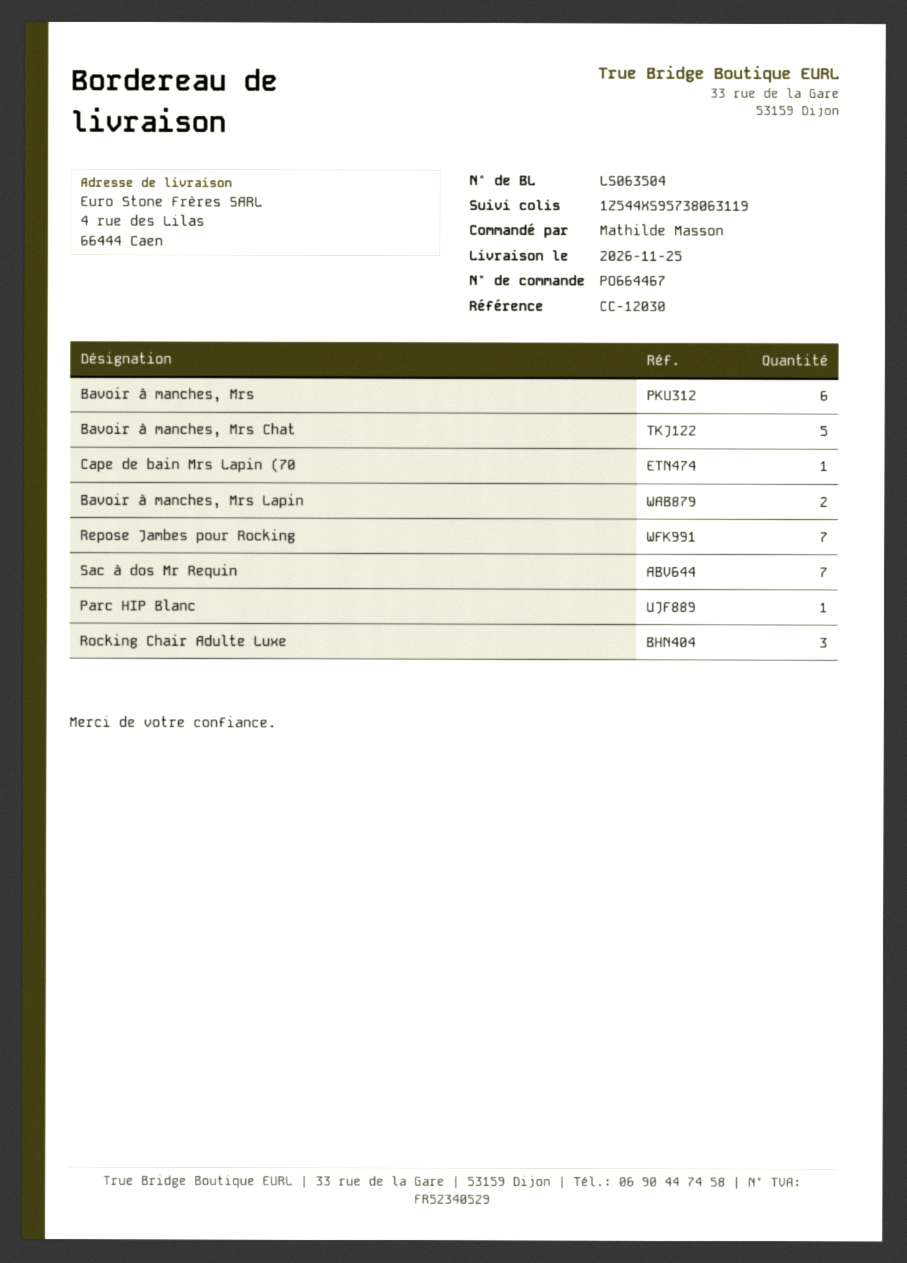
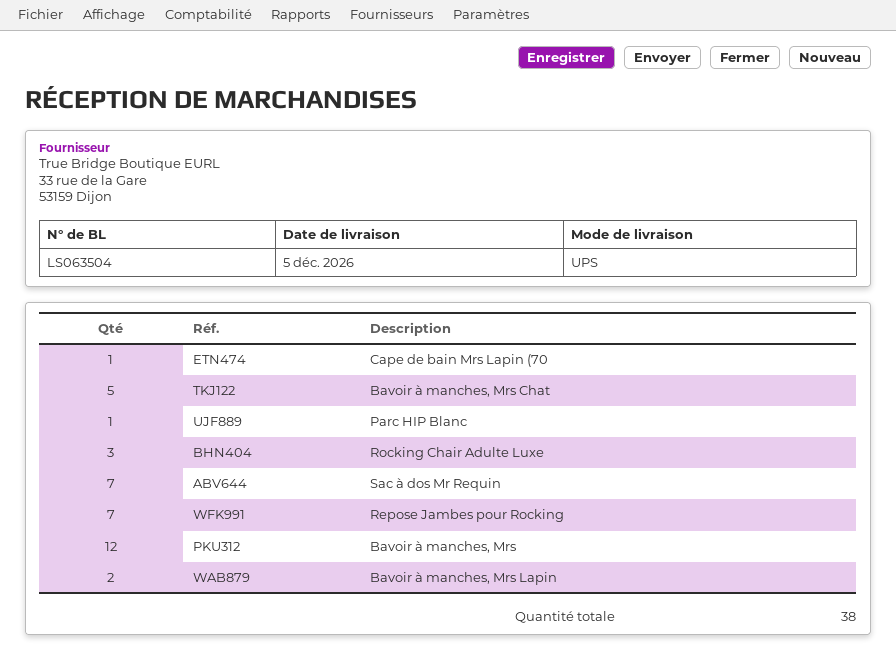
delivery date: 2026-11-25 -> 2026-12-05
Bavoir à manches, Mrs: 6 -> 12

